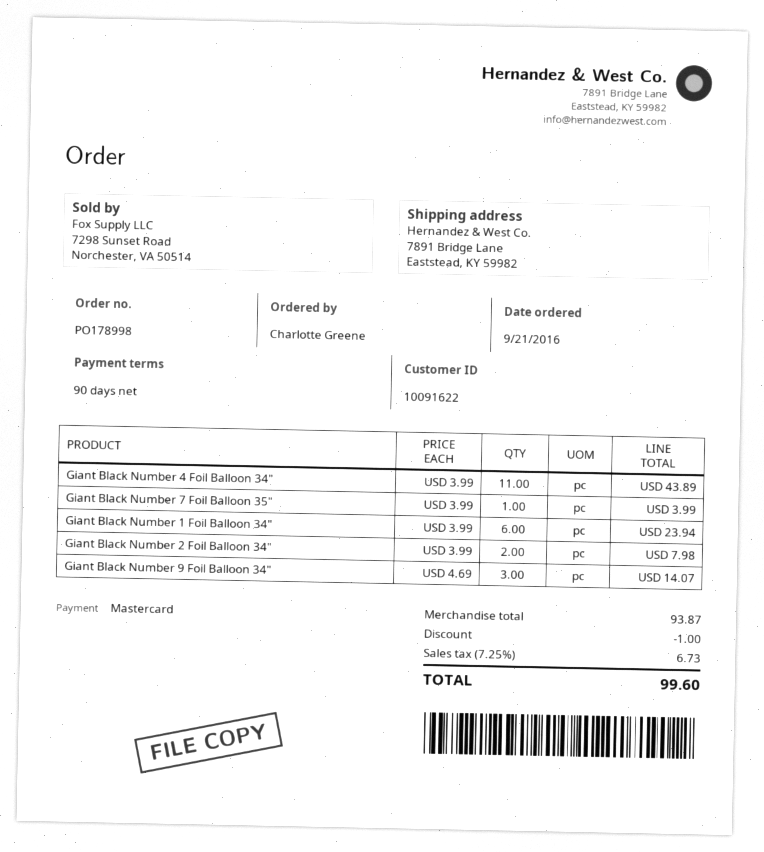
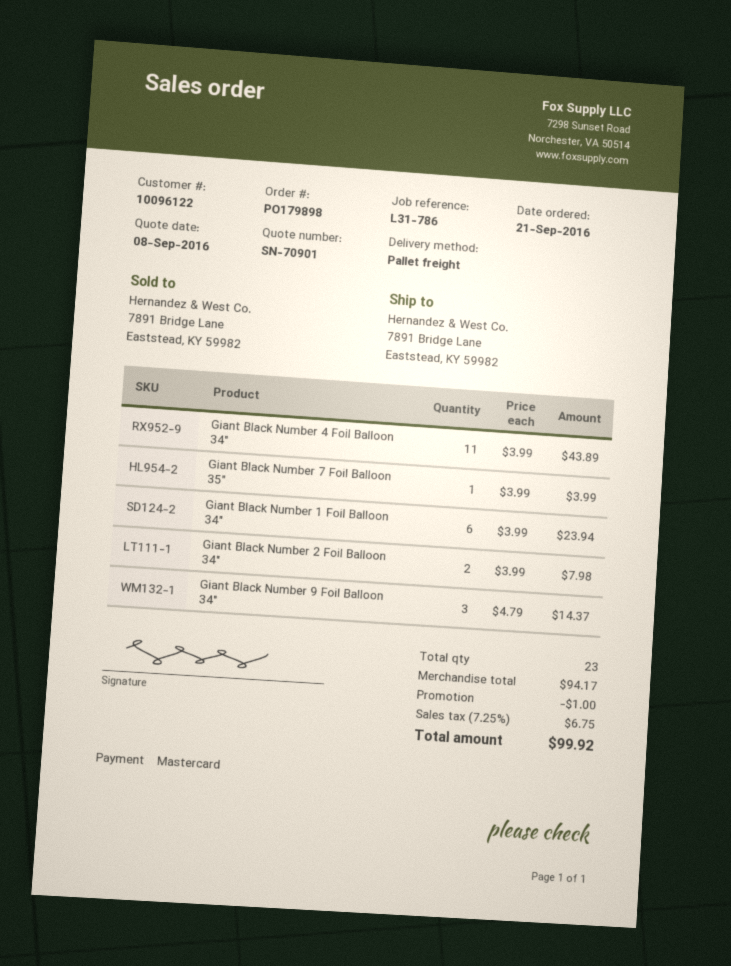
order number: PO178998 -> PO179898
customer number: 10091622 -> 10096122
Giant Black Number 9 Foil Balloon 34": 3 x 4.69 = 14.07 -> 3 x 4.79 = 14.37
subtotal: 93.87 -> 94.17
tax: 7.25% = 6.73 -> 7.25% = 6.75
total: 99.60 -> 99.92

